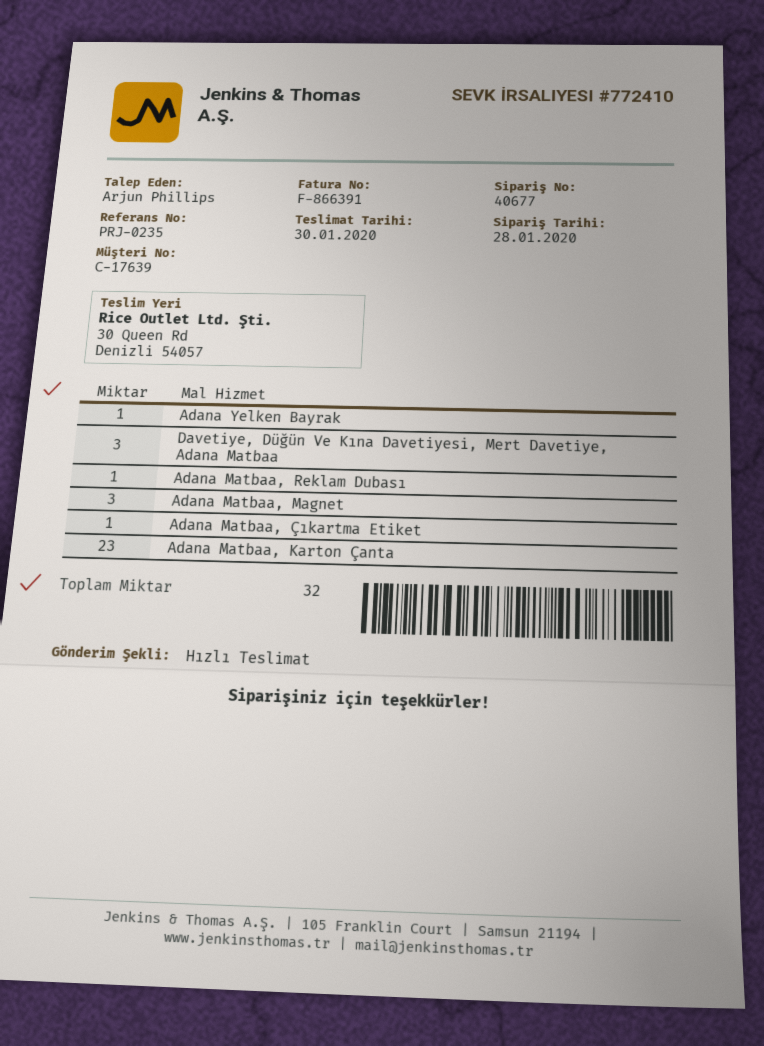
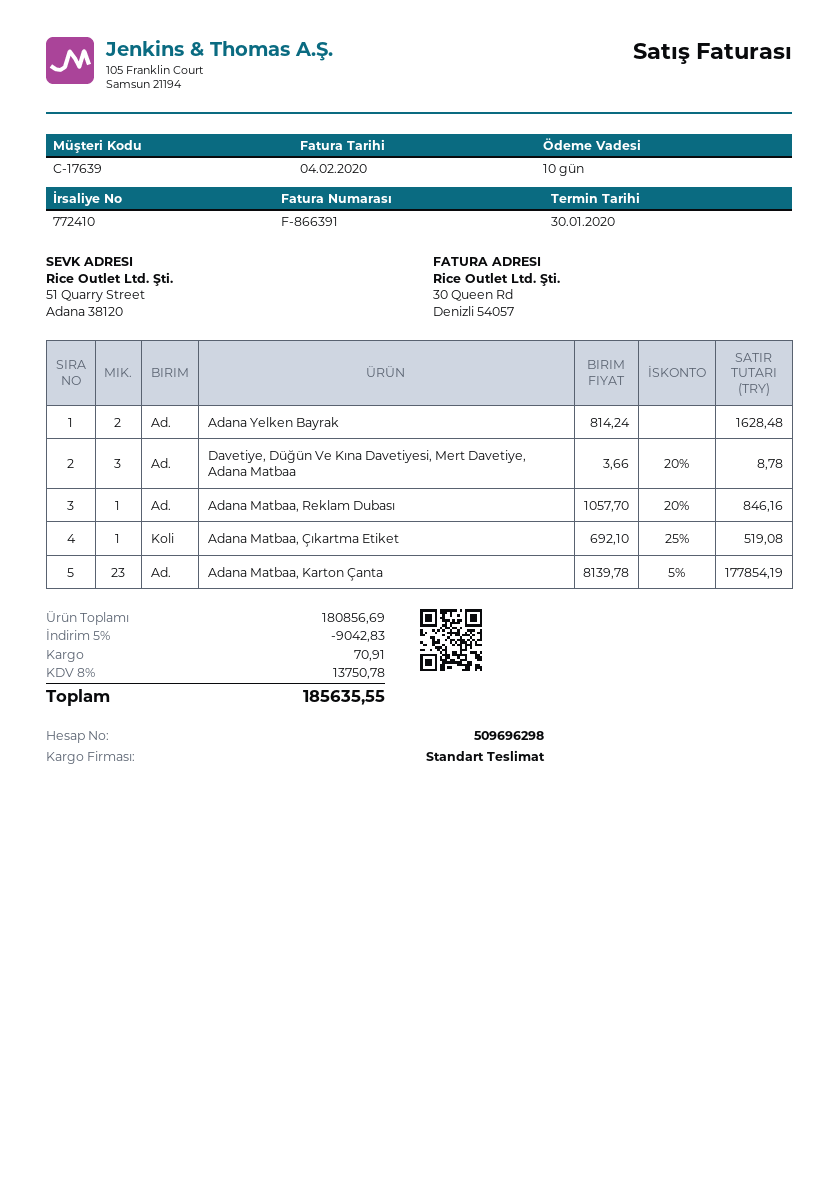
shipping method: express -> standard
ship to: 30 Queen Rd, Denizli 54057 -> 51 Quarry Street, Adana 38120
Adana Yelken Bayrak: 1 -> 2
Adana Matbaa, Magnet: 3 -> none

